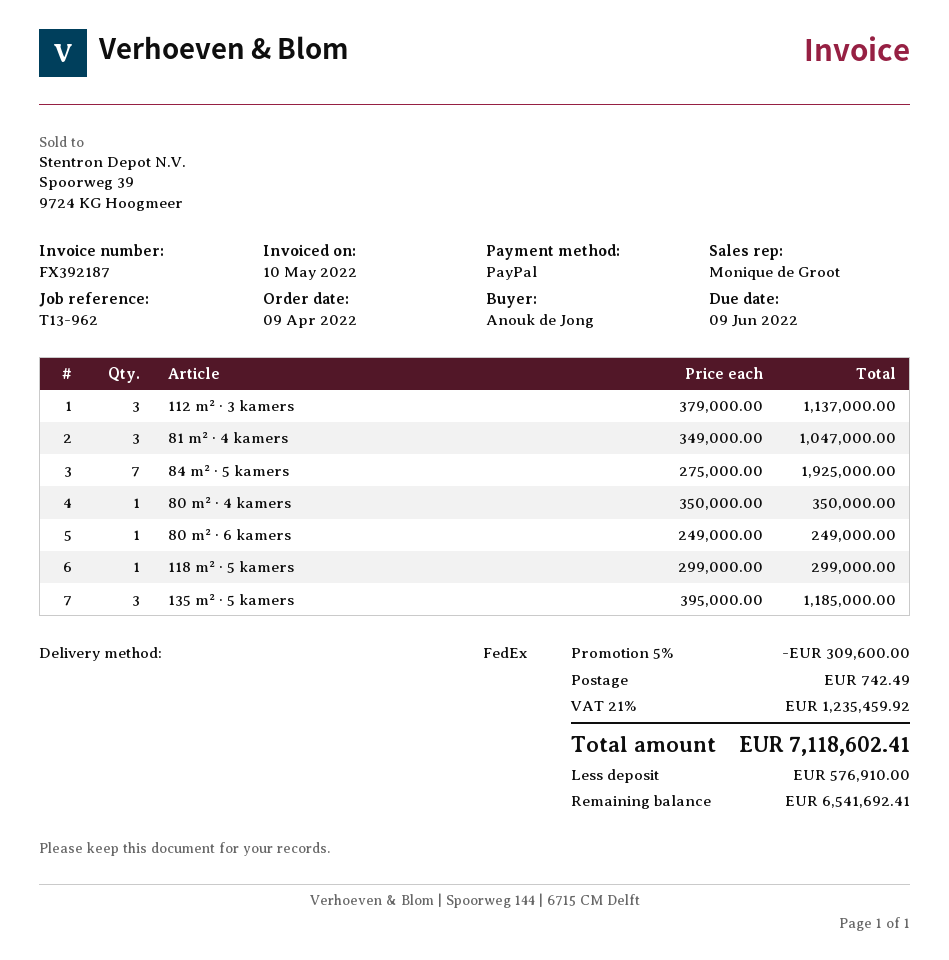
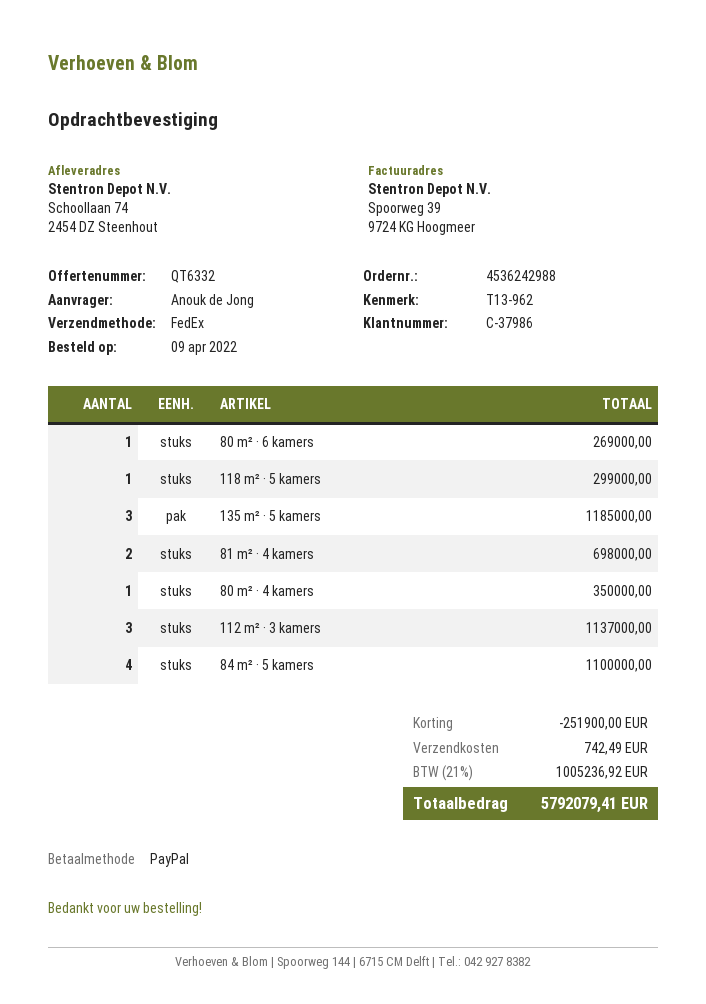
81 m² · 4 kamers: 3 for 1047000.00 -> 2 for 698000.00
84 m² · 5 kamers: 7 for 1925000.00 -> 4 for 1100000.00
80 m² · 6 kamers: 1 for 249000.00 -> 1 for 269000.00
discount: 309600.00 -> 251900.00
tax: 21% = 1235459.92 -> 21% = 1005236.92
total: 7118602.41 -> 5792079.41

